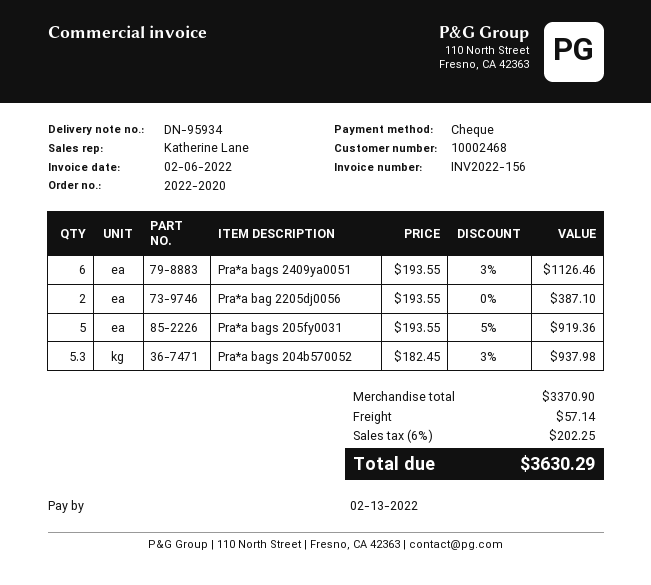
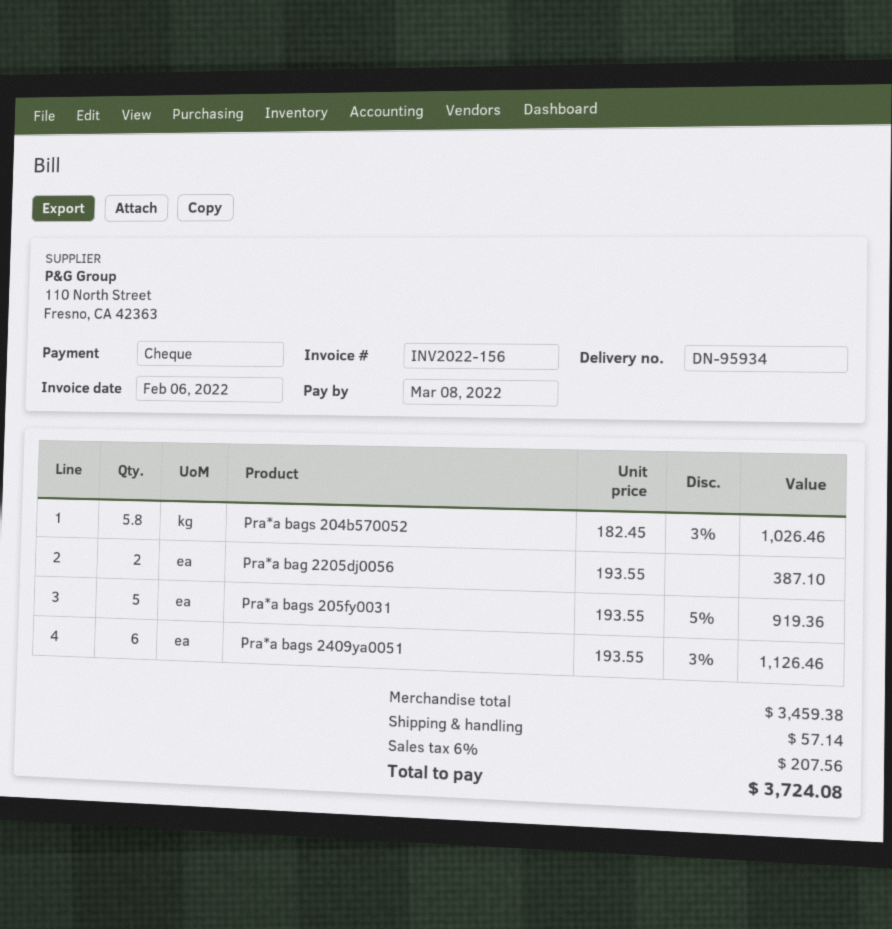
due date: 2022-02-13 -> 2022-03-08
Pra*a bags 204b570052: 5.3 x 182.45 - 3% = 937.98 -> 5.8 x 182.45 - 3% = 1026.46
subtotal: 3370.90 -> 3459.38
tax: 6% = 202.25 -> 6% = 207.56
total: 3630.29 -> 3724.08

